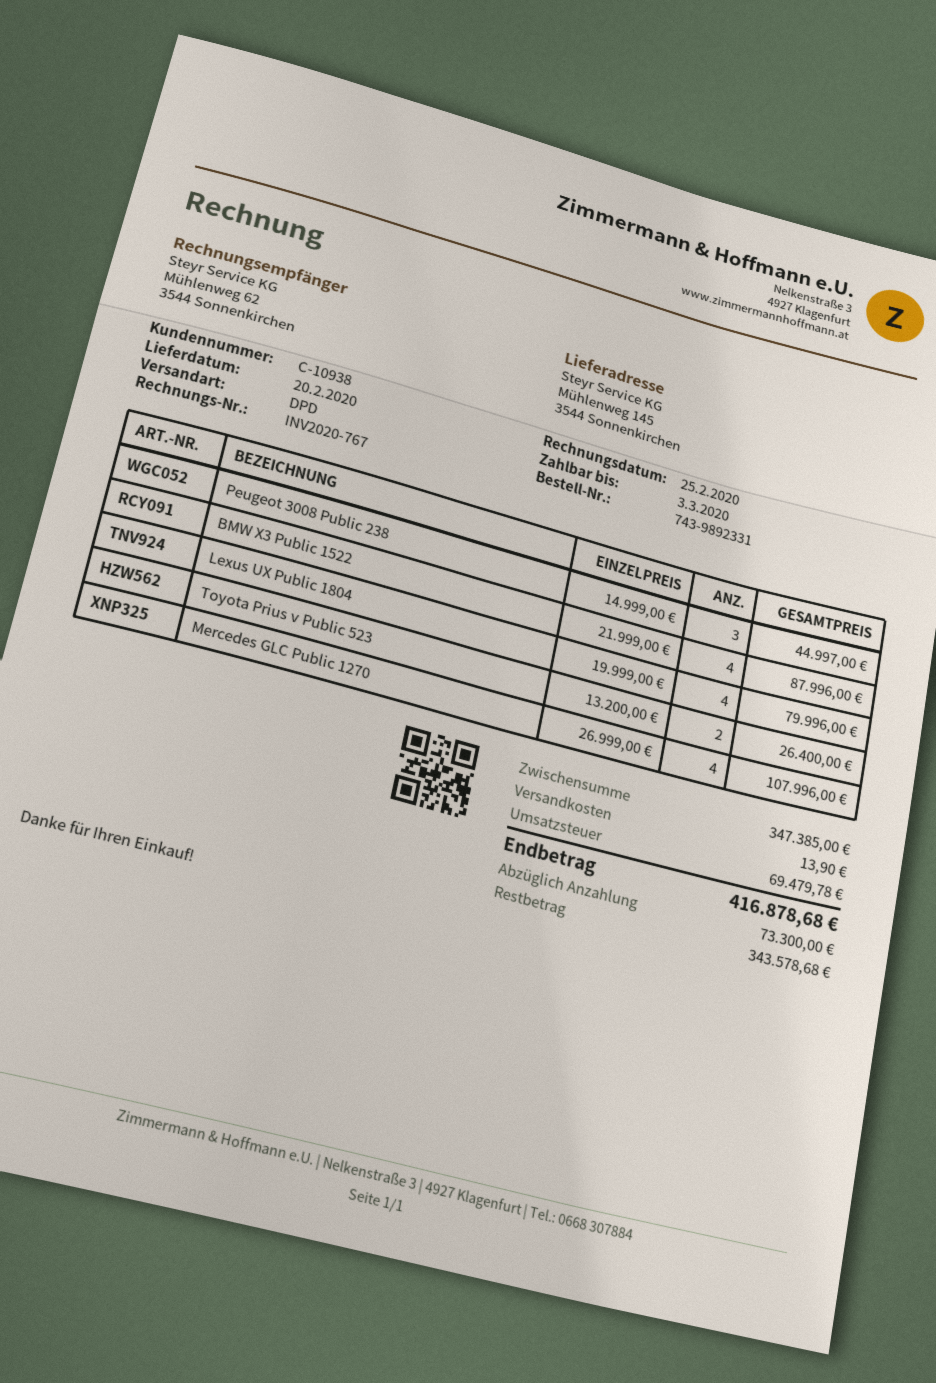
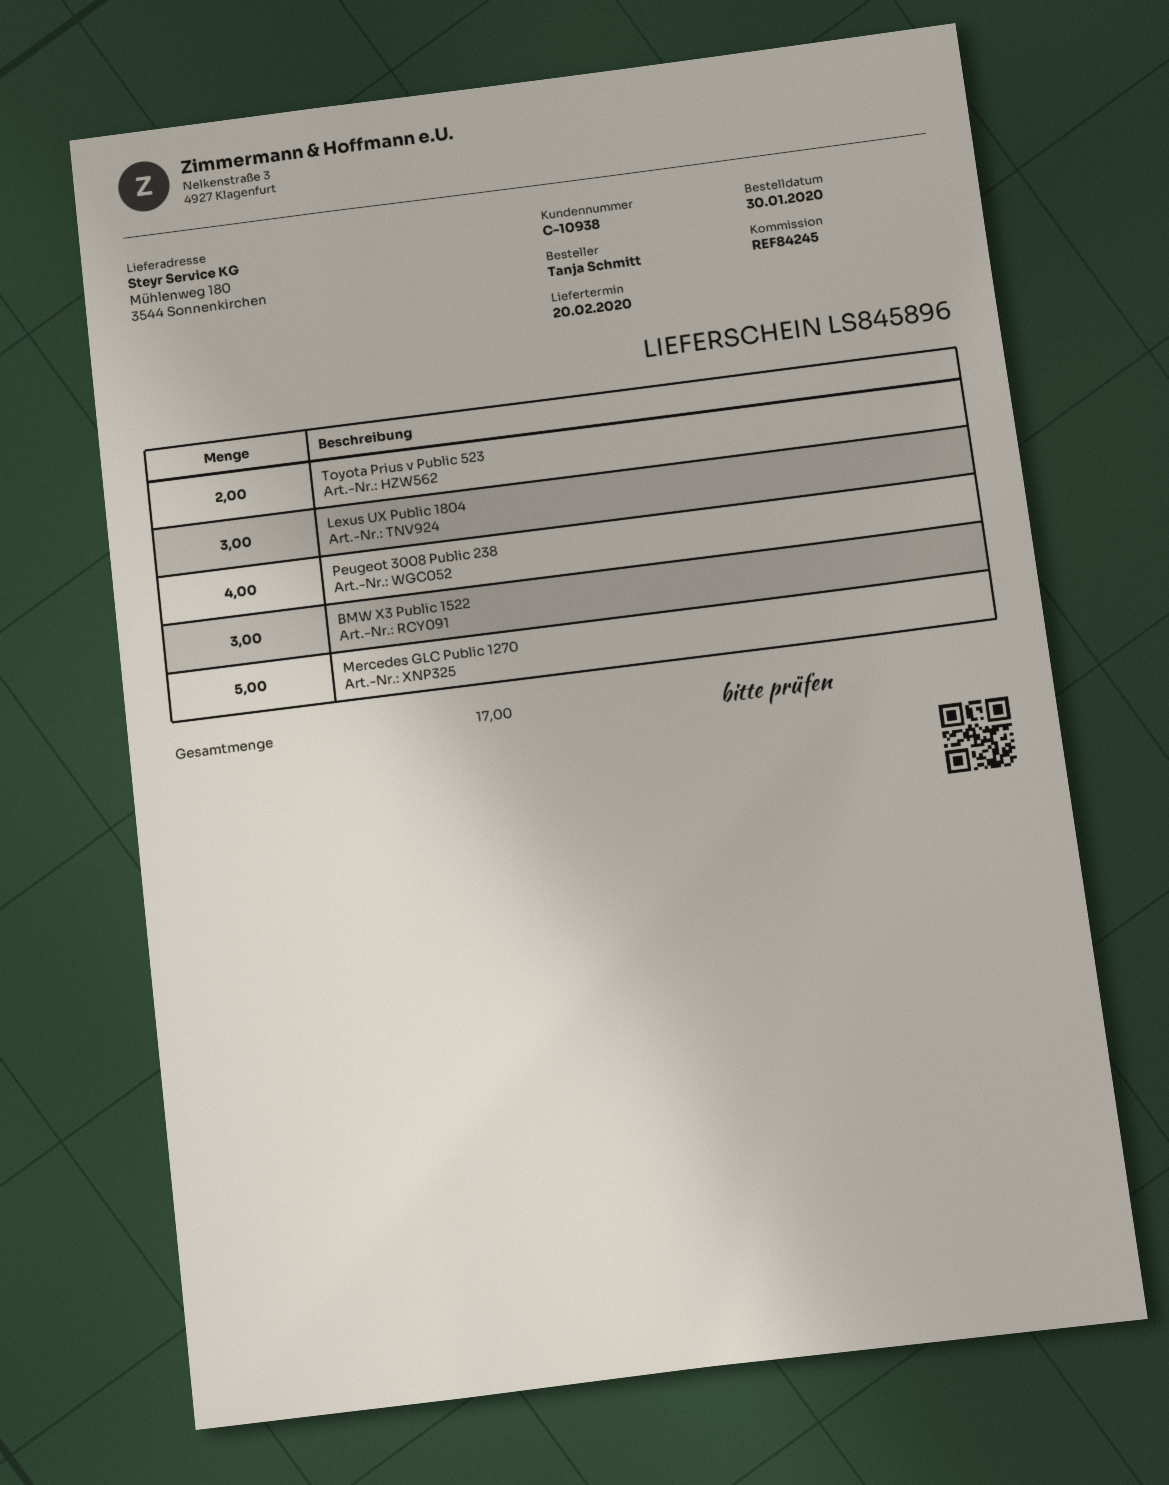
ship to: Mühlenweg 145, 3544 Sonnenkirchen -> Mühlenweg 180, 3544 Sonnenkirchen
Peugeot 3008 Public 238: 3 -> 4
BMW X3 Public 1522: 4 -> 3
Lexus UX Public 1804: 4 -> 3
Mercedes GLC Public 1270: 4 -> 5

